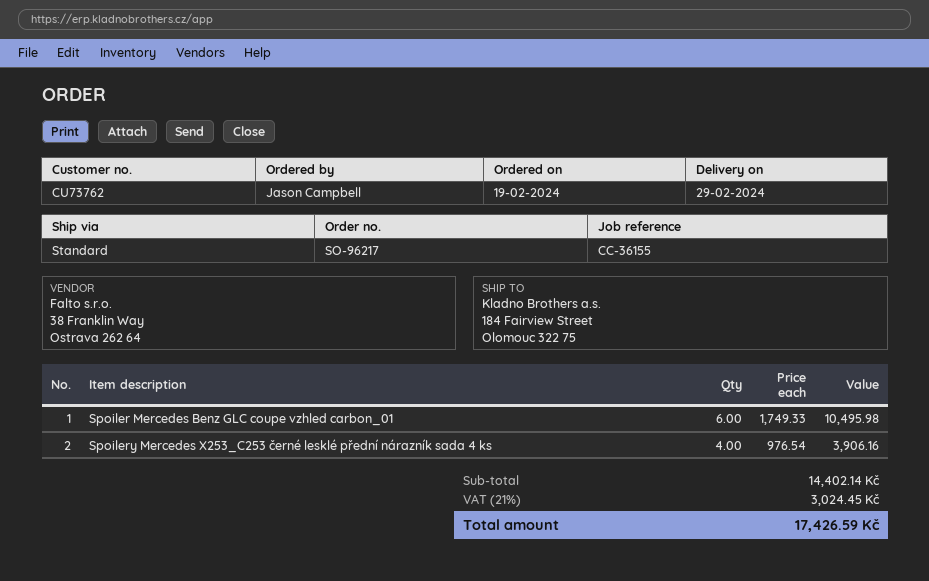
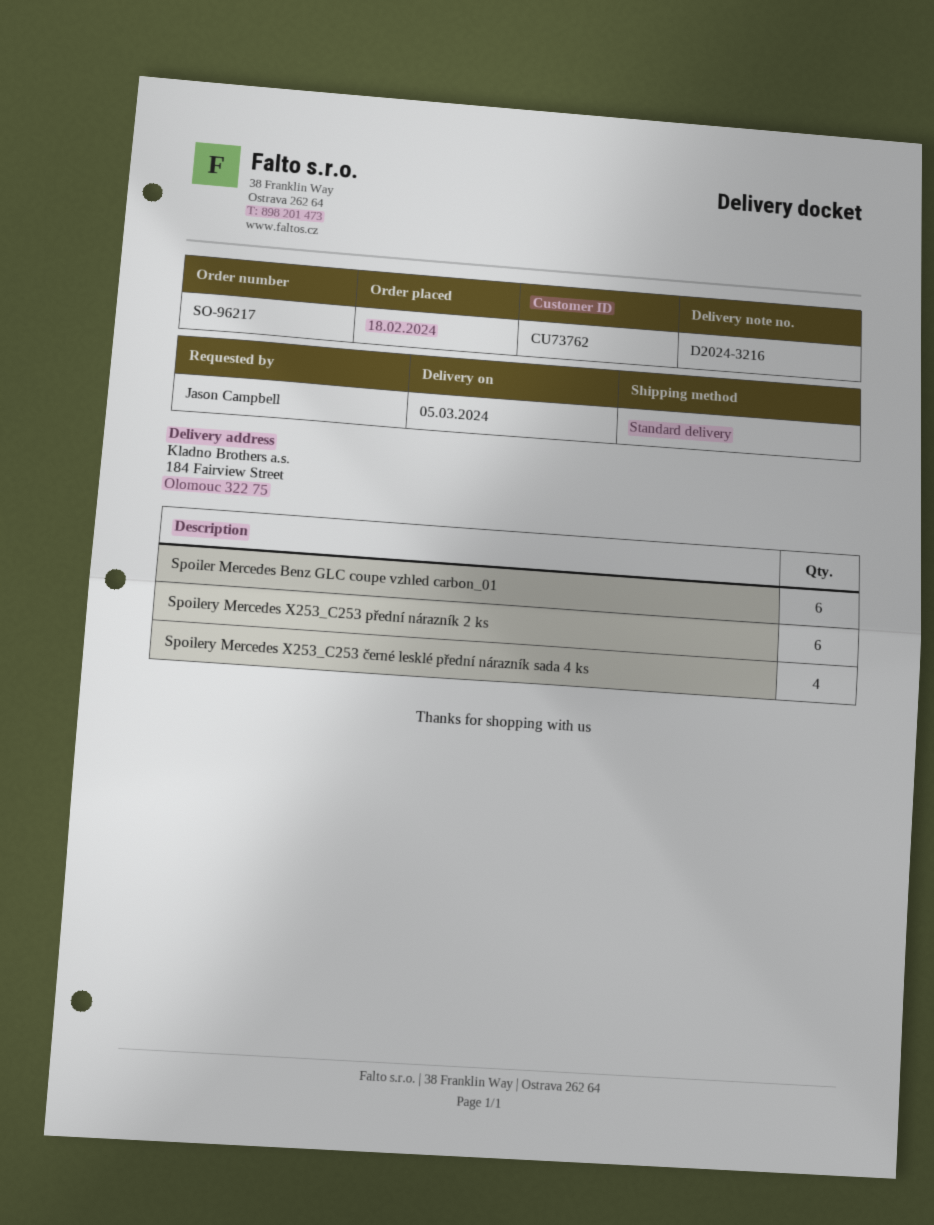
order date: 2024-02-19 -> 2024-02-18
delivery date: 2024-02-29 -> 2024-03-05
Spoilery Mercedes X253_C253 přední nárazník 2 ks: none -> 6

